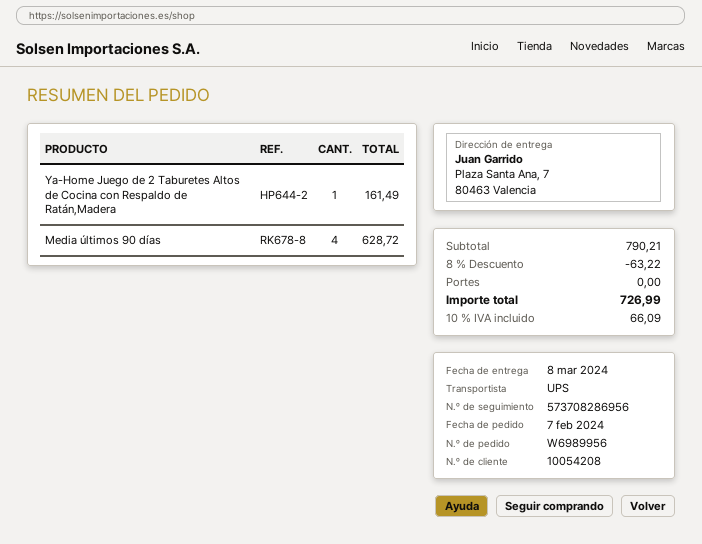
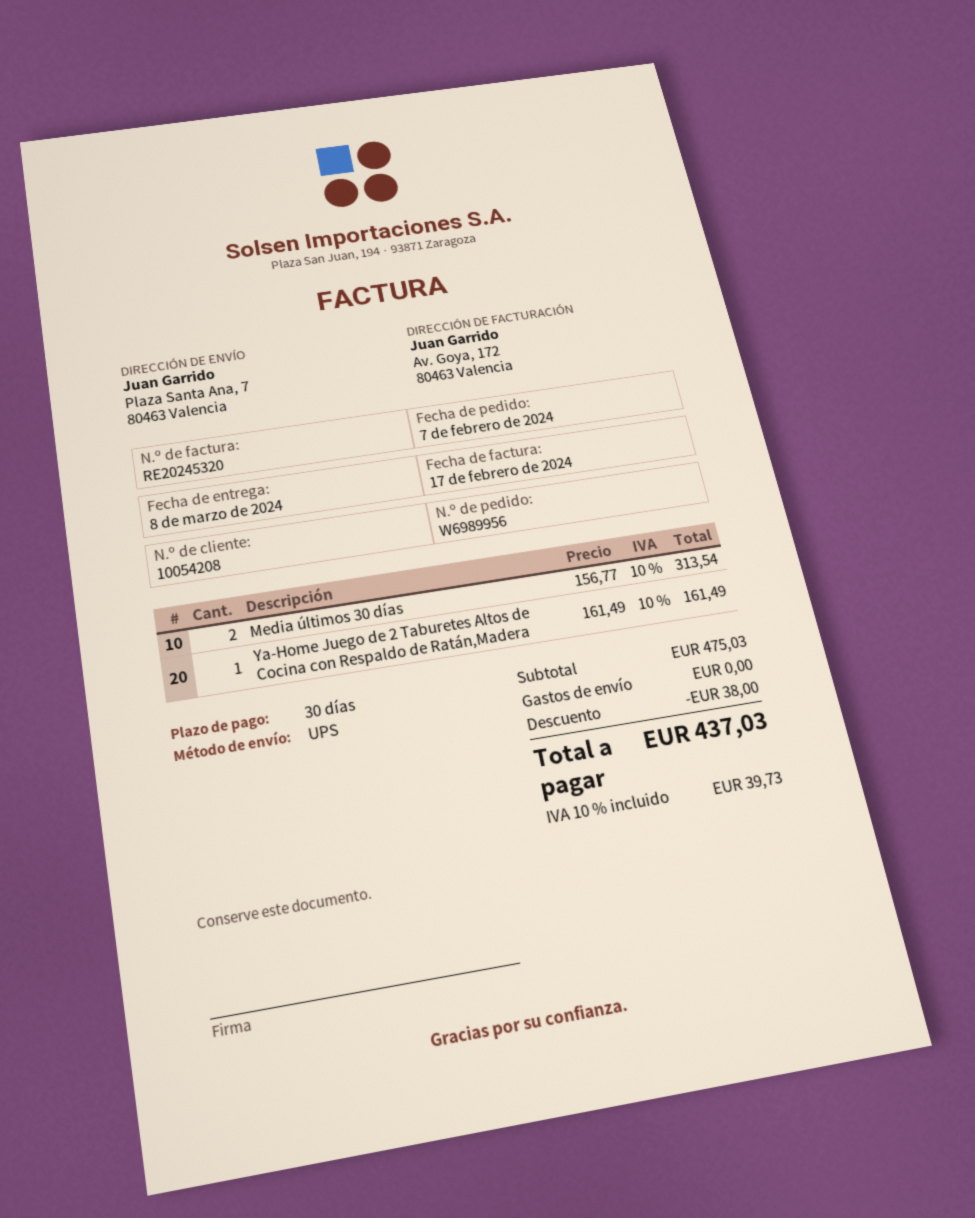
Media últimos 90 días: 4 for 628.72 -> none
Media últimos 30 días: none -> 2 for 313.54
subtotal: 790.21 -> 475.03
discount: 63.22 -> 38.00
tax: 10% = 66.09 -> 10% = 39.73
total: 726.99 -> 437.03

